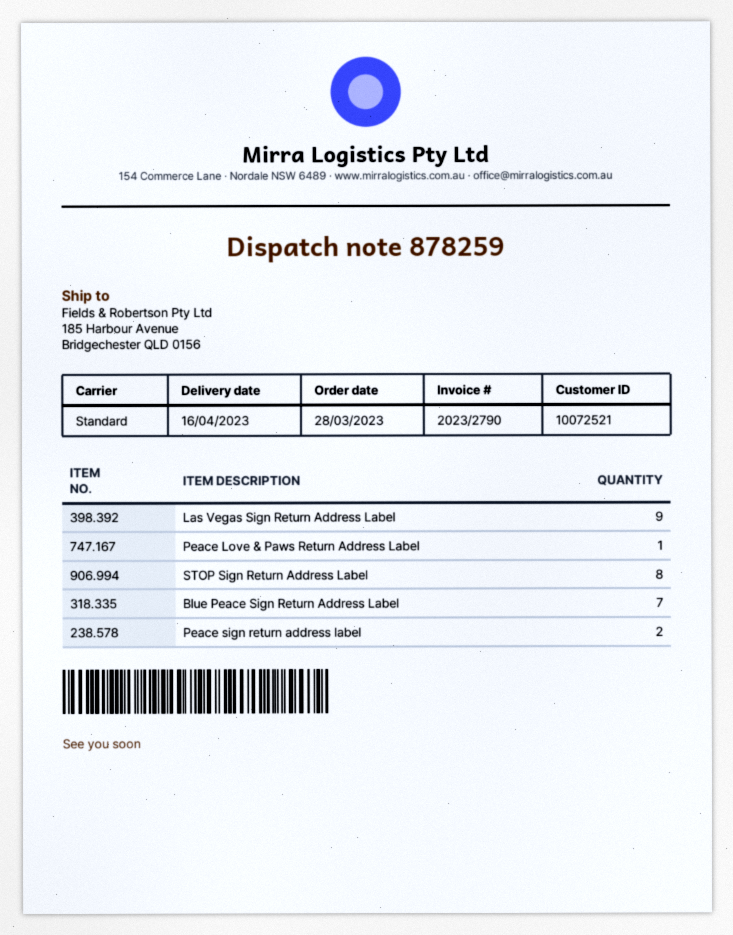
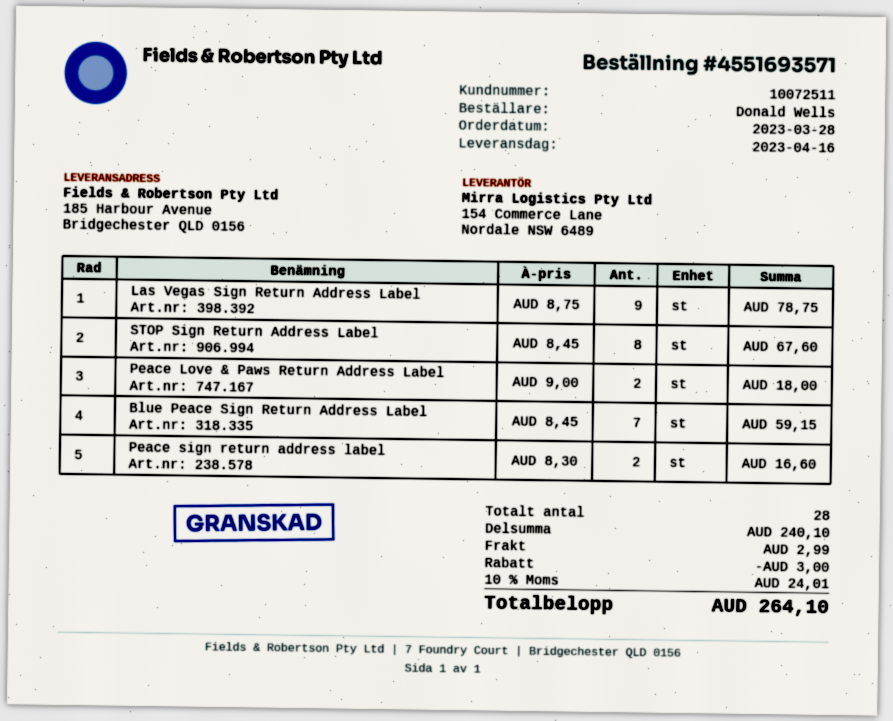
customer number: 10072521 -> 10072511
Peace Love & Paws Return Address Label: 1 -> 2

